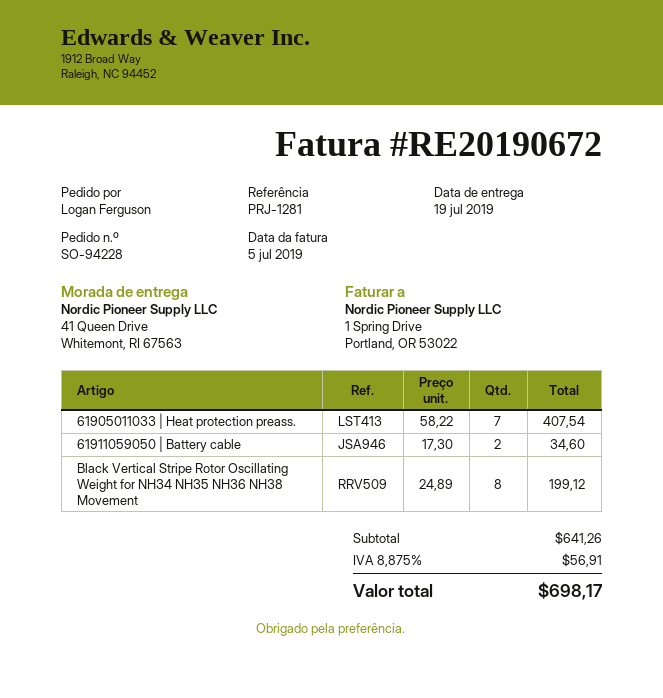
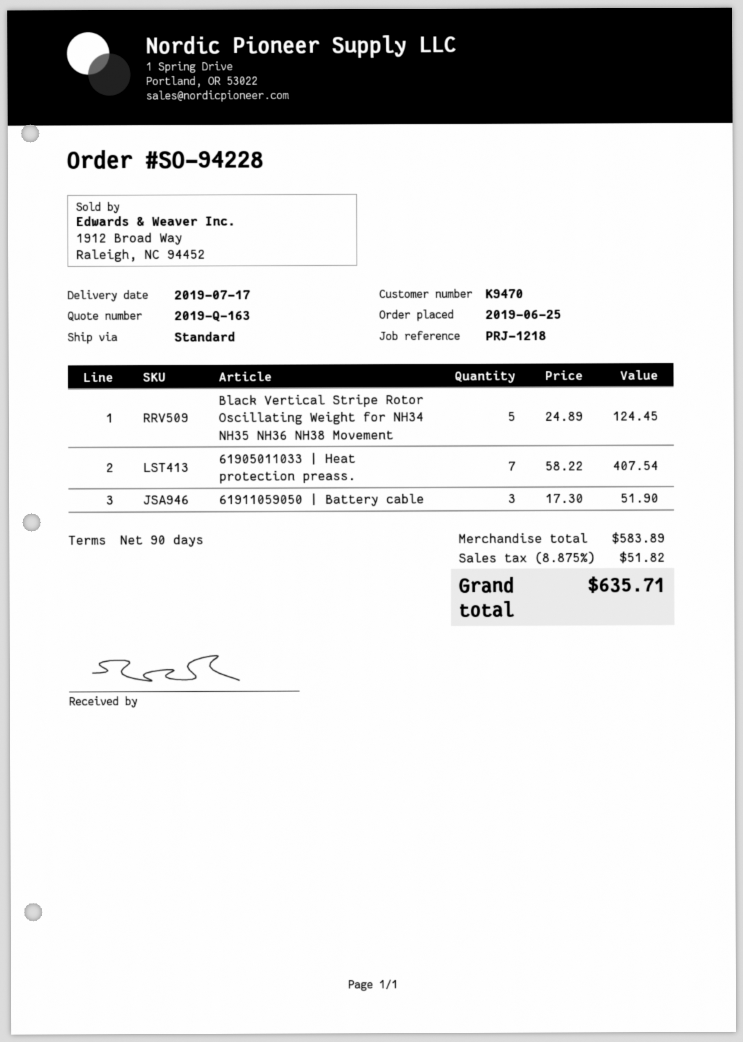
delivery date: 2019-07-19 -> 2019-07-17
reference: PRJ-1281 -> PRJ-1218
61911059050 | Battery cable: 2 x 17.30 = 34.60 -> 3 x 17.30 = 51.90
Black Vertical Stripe Rotor Oscillating Weight for NH34 NH35 NH36 NH38 Movement: 8 x 24.89 = 199.12 -> 5 x 24.89 = 124.45
subtotal: 641.26 -> 583.89
tax: 8.875% = 56.91 -> 8.875% = 51.82
total: 698.17 -> 635.71

